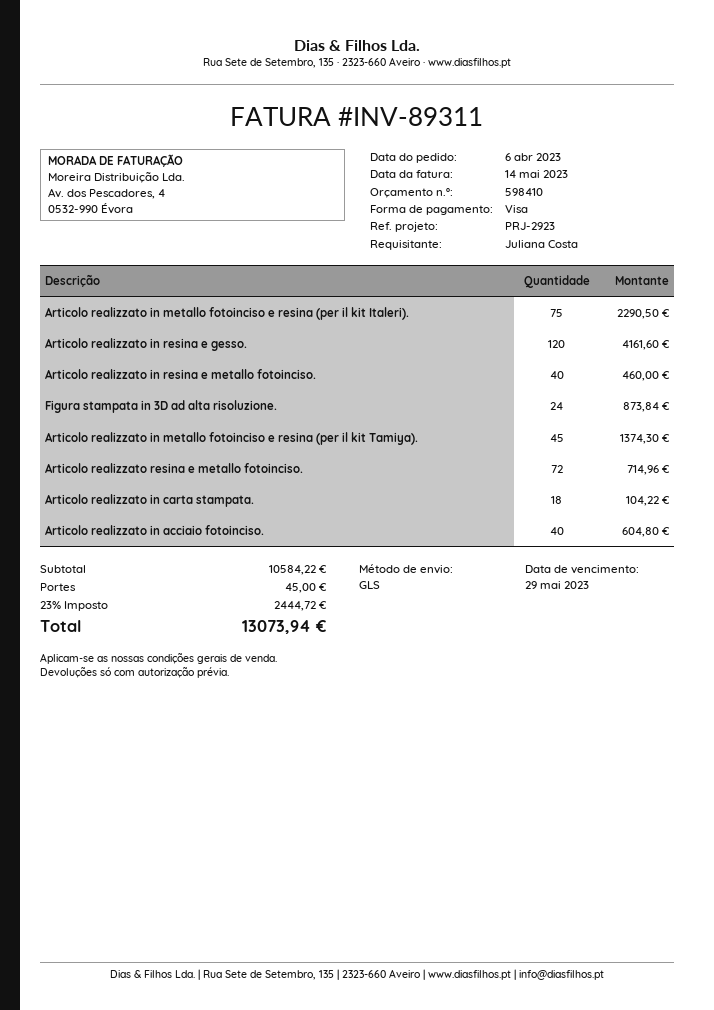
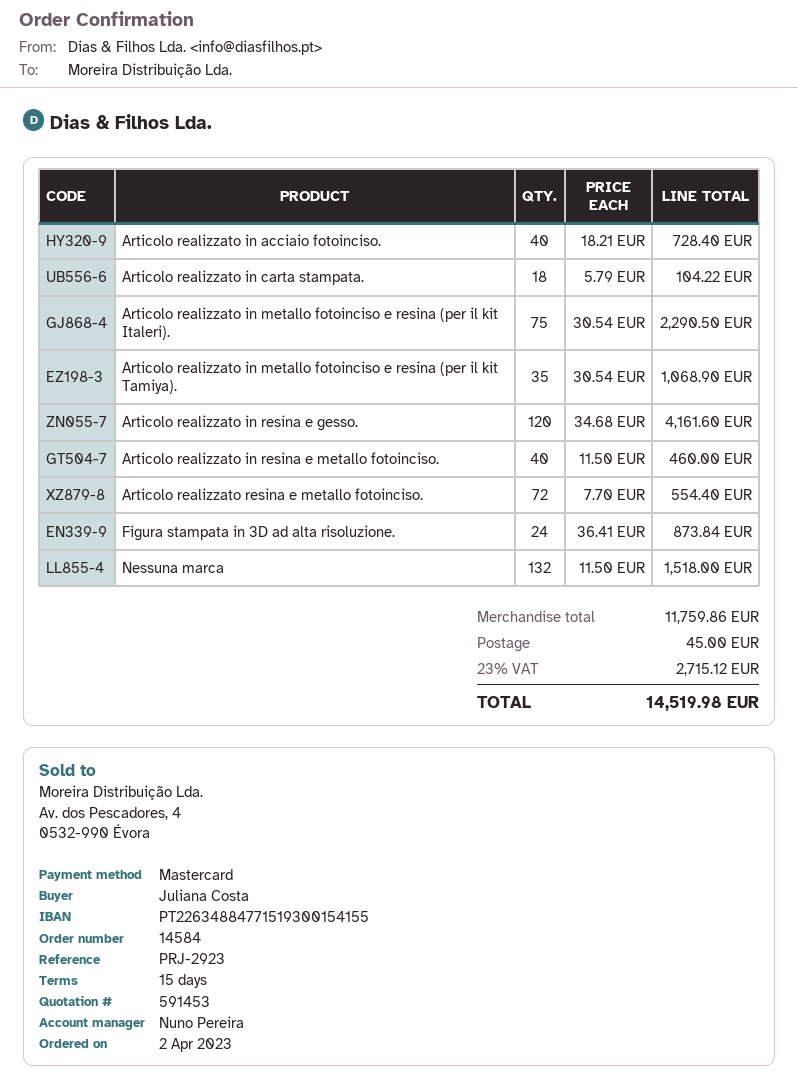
quote number: 598410 -> 591453
order date: 2023-04-06 -> 2023-04-02
payment method: Visa -> Mastercard
Articolo realizzato in metallo fotoinciso e resina (per il kit Tamiya).: 45 for 1374.30 -> 35 for 1068.90
Articolo realizzato resina e metallo fotoinciso.: 72 for 714.96 -> 72 for 554.40
Articolo realizzato in acciaio fotoinciso.: 40 for 604.80 -> 40 for 728.40
Nessuna marca: none -> 132 for 1518.00
subtotal: 10584.22 -> 11759.86
tax: 23% = 2444.72 -> 23% = 2715.12
total: 13073.94 -> 14519.98

